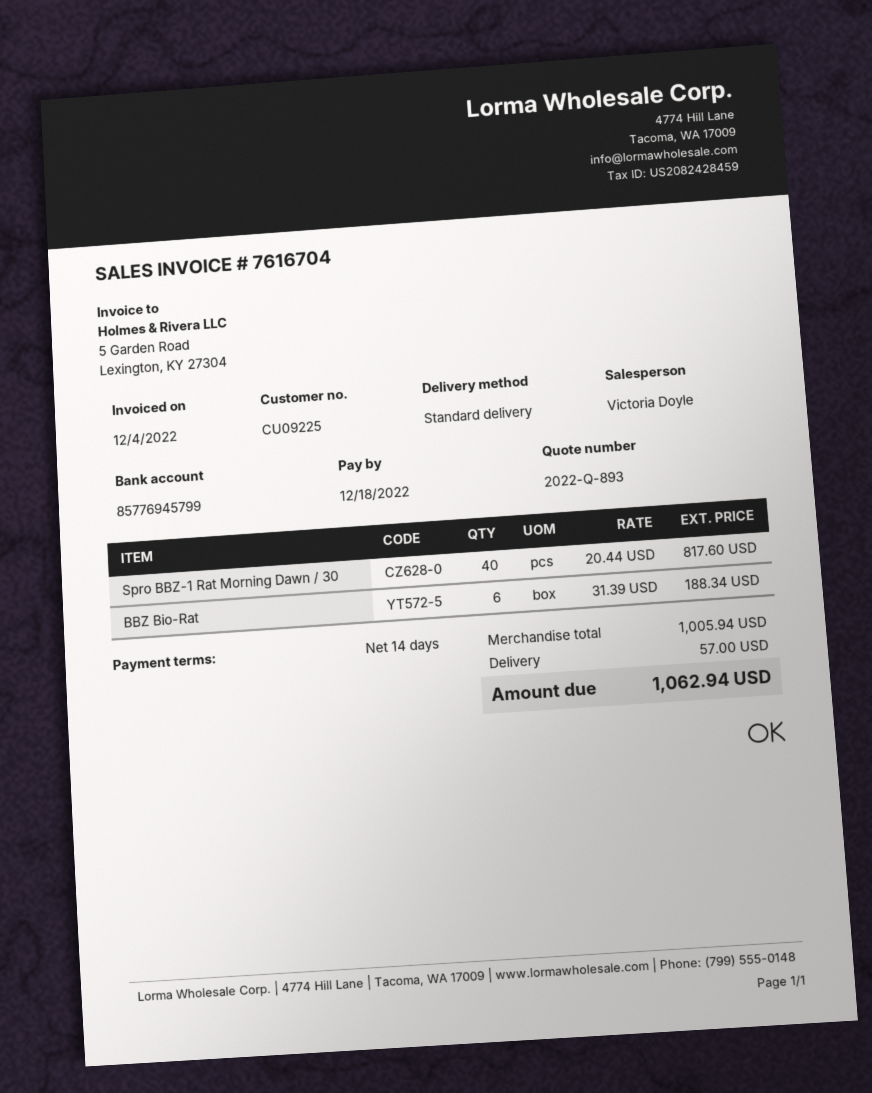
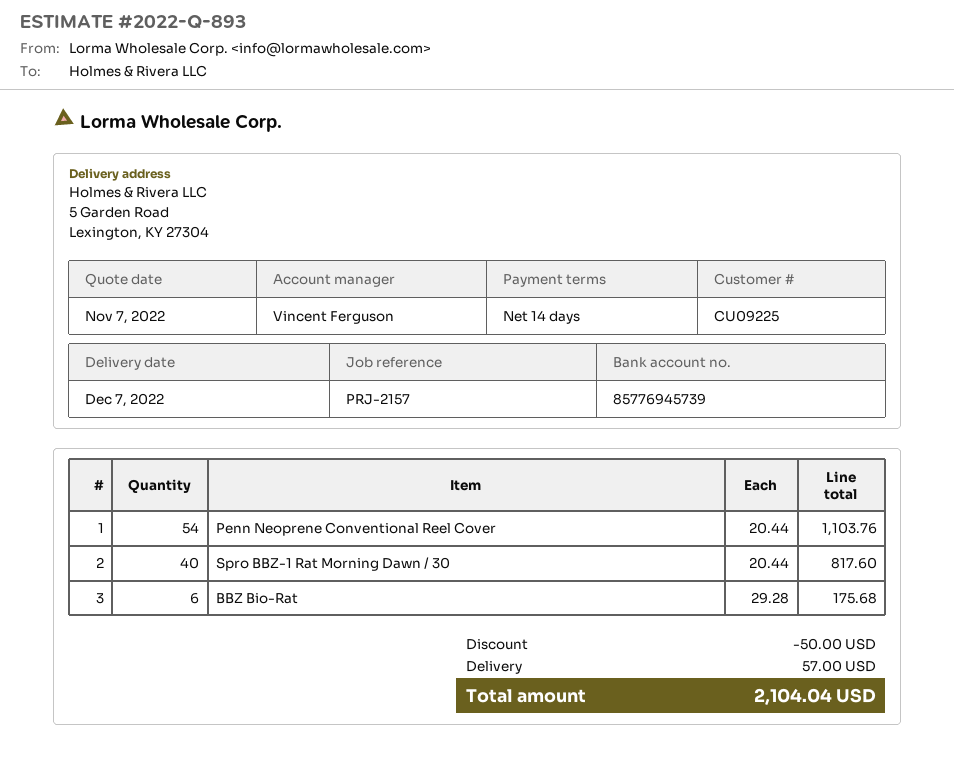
sales rep: Victoria Doyle -> Vincent Ferguson
bank account: 85776945799 -> 85776945739
BBZ Bio-Rat: 6 x 31.39 = 188.34 -> 6 x 29.28 = 175.68
Penn Neoprene Conventional Reel Cover: none -> 54 x 20.44 = 1103.76
discount: none -> 50.00
total: 1062.94 -> 2104.04

